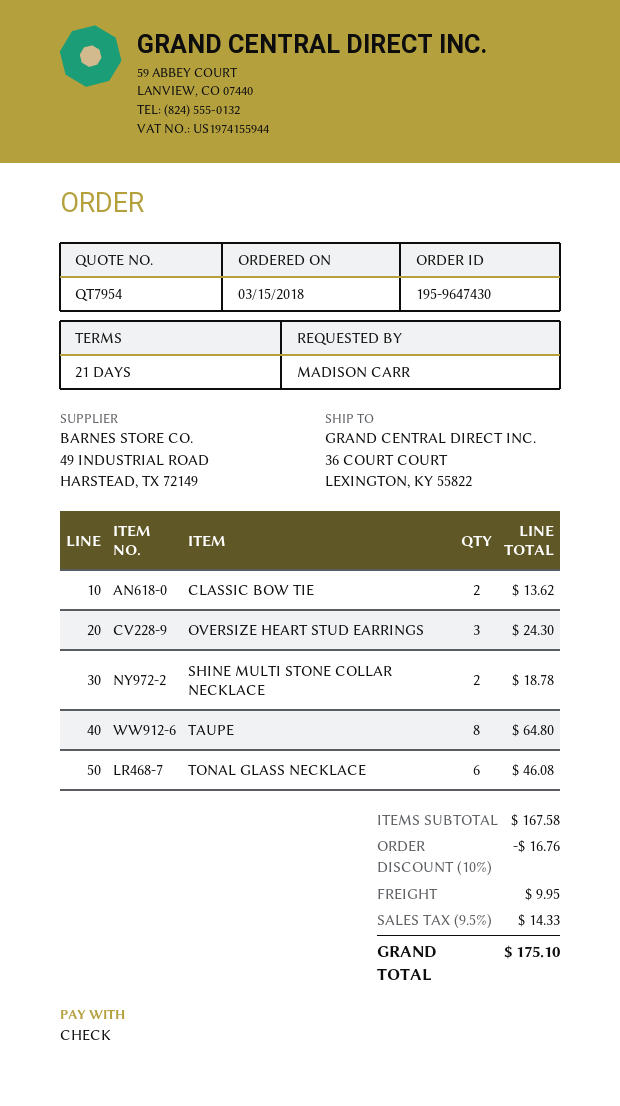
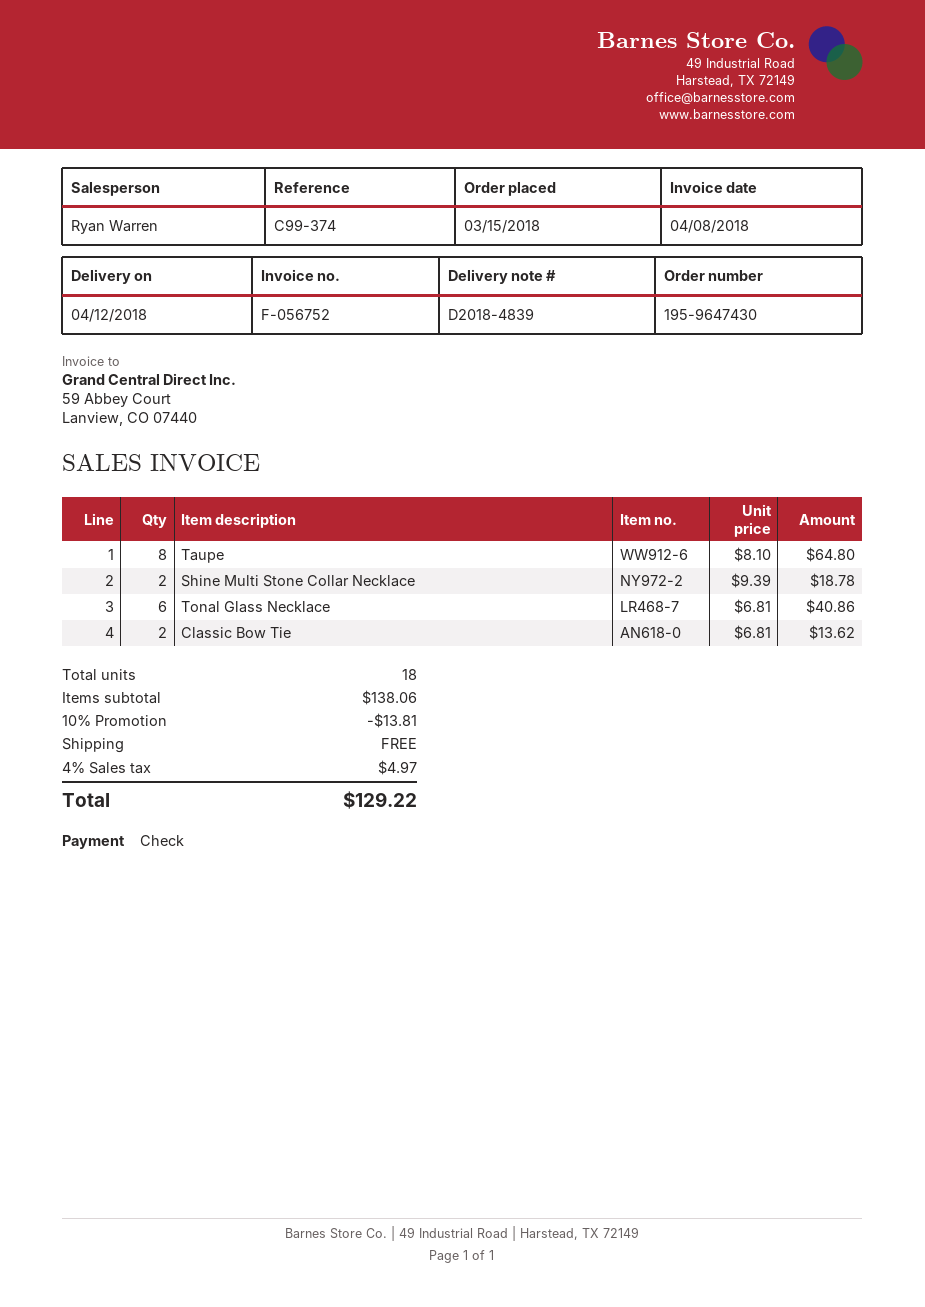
OVERSIZE HEART STUD EARRINGS: 3 for 24.30 -> none
TONAL GLASS NECKLACE: 6 for 46.08 -> 6 for 40.86
subtotal: 167.58 -> 138.06
discount: 10% = 16.76 -> 10% = 13.81
shipping: 9.95 -> 0.00
tax: 9.5% = 14.33 -> 4% = 4.97
total: 175.10 -> 129.22

